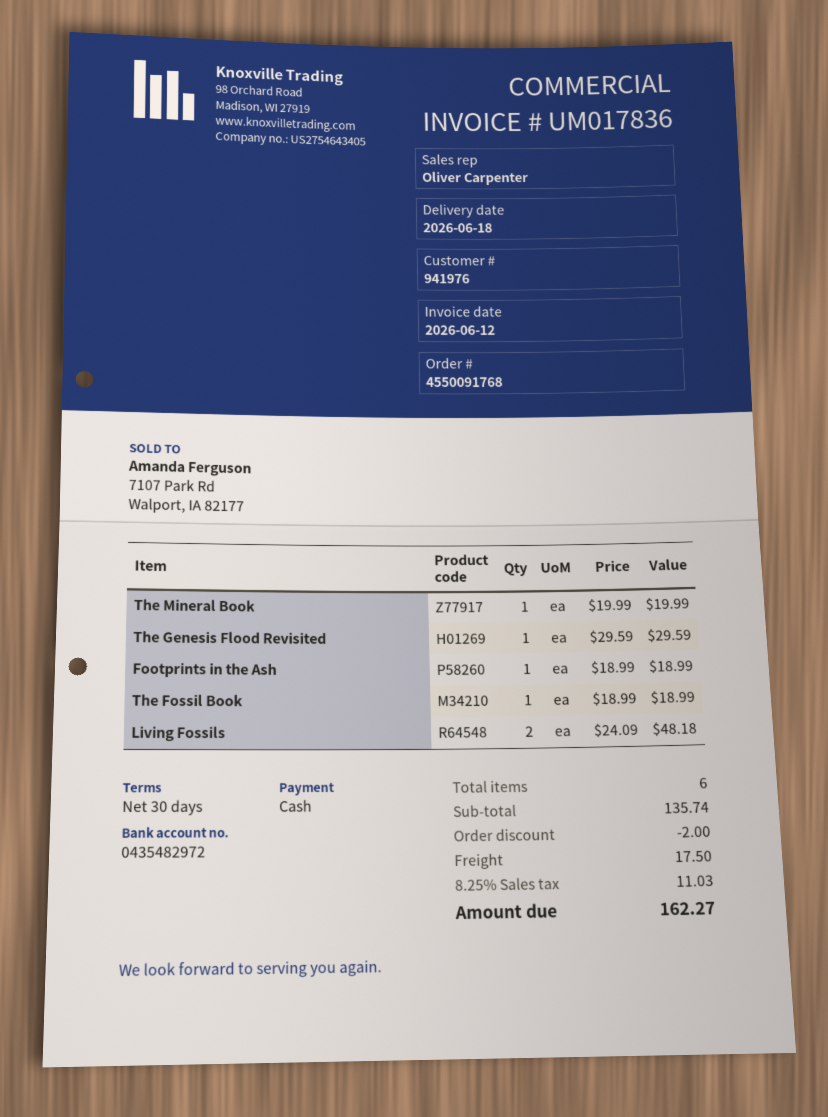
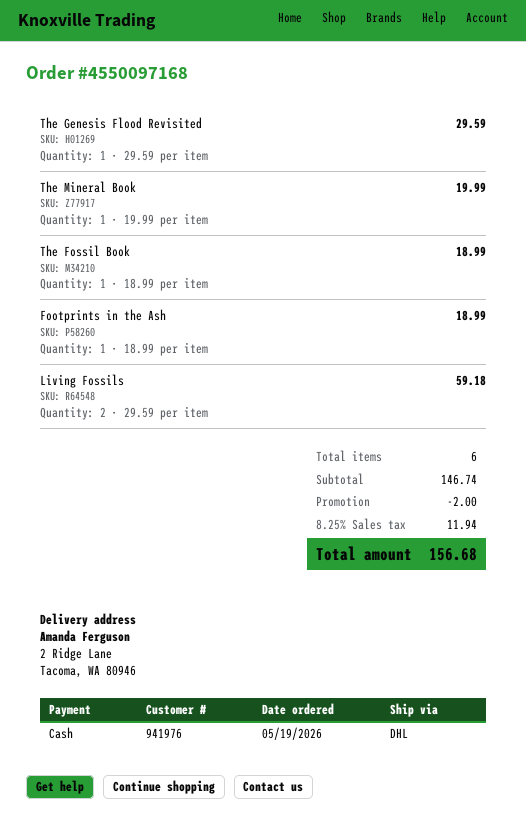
order number: 4550091768 -> 4550097168
Living Fossils: 2 x 24.09 = 48.18 -> 2 x 29.59 = 59.18
subtotal: 135.74 -> 146.74
shipping: 17.50 -> none
tax: 8.25% = 11.03 -> 8.25% = 11.94
total: 162.27 -> 156.68

